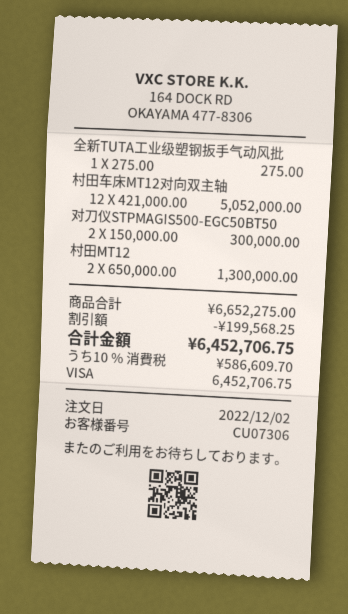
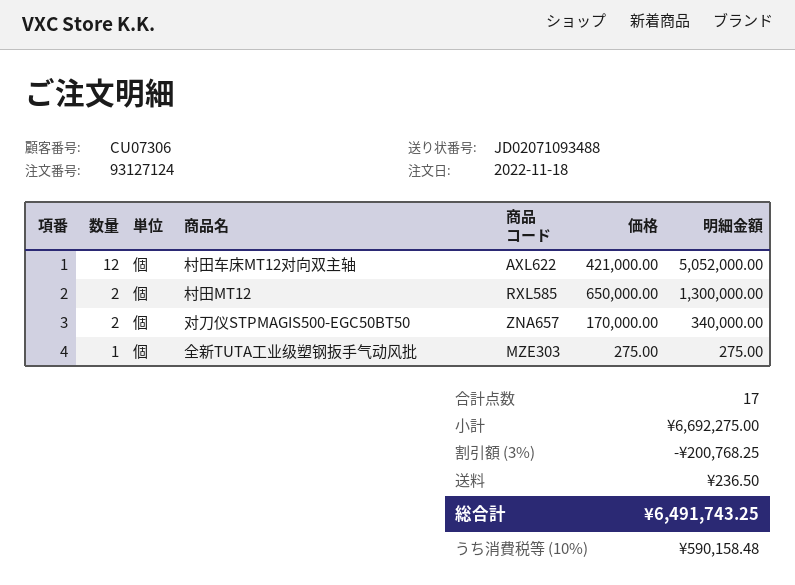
order date: 2022-12-02 -> 2022-11-18
对刀仪STPMAGIS500-EGC50BT50: 2 x 150000.00 = 300000.00 -> 2 x 170000.00 = 340000.00
subtotal: 6652275.00 -> 6692275.00
discount: 199568.25 -> 200768.25
shipping: none -> 236.50
tax: 10% = 586609.70 -> 10% = 590158.48
total: 6452706.75 -> 6491743.25

